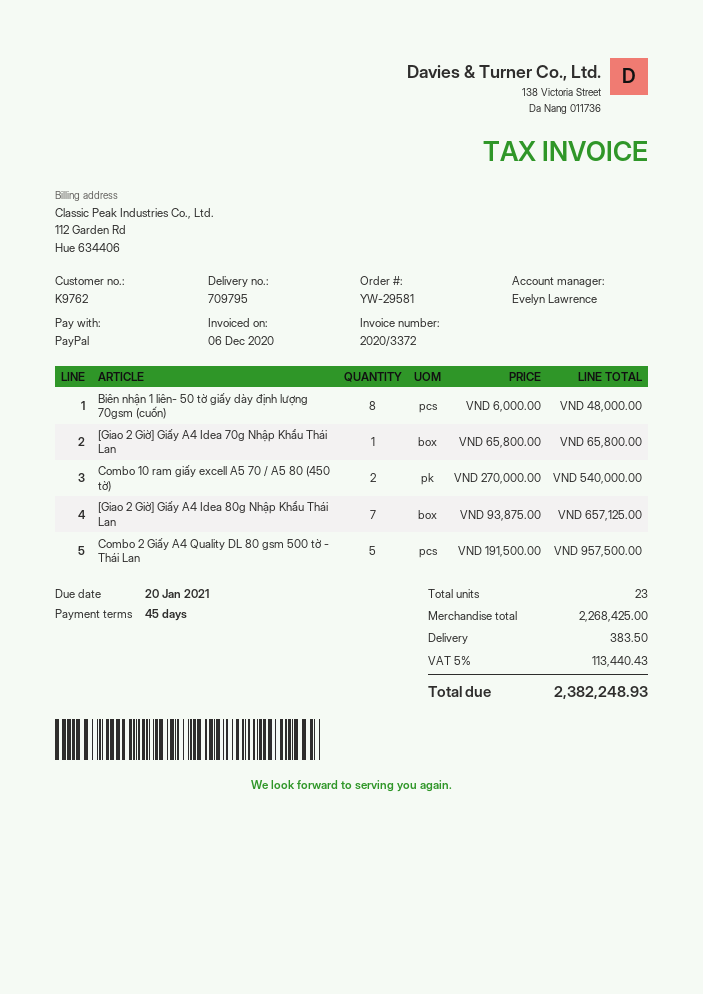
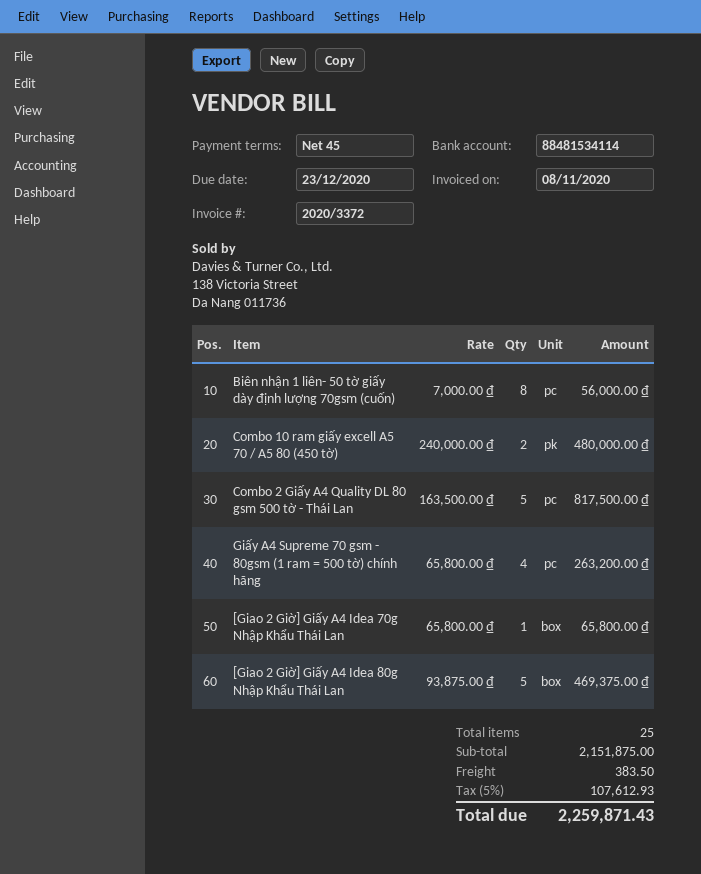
invoice date: 2020-12-06 -> 2020-11-08
due date: 2021-01-20 -> 2020-12-23
Biên nhận 1 liên- 50 tờ giấy dày định lượng 70gsm (cuốn): 8 x 6000.00 = 48000.00 -> 8 x 7000.00 = 56000.00
Combo 10 ram giấy excell A5 70 / A5 80 (450 tờ): 2 x 270000.00 = 540000.00 -> 2 x 240000.00 = 480000.00
[Giao 2 Giờ] Giấy A4 Idea 80g Nhập Khẩu Thái Lan: 7 x 93875.00 = 657125.00 -> 5 x 93875.00 = 469375.00
Combo 2 Giấy A4 Quality DL 80 gsm 500 tờ - Thái Lan: 5 x 191500.00 = 957500.00 -> 5 x 163500.00 = 817500.00
Giấy A4 Supreme 70 gsm - 80gsm (1 ram = 500 tờ) chính hãng: none -> 4 x 65800.00 = 263200.00
total quantity: 23 -> 25
subtotal: 2268425.00 -> 2151875.00
tax: 5% = 113440.43 -> 5% = 107612.93
total: 2382248.93 -> 2259871.43

